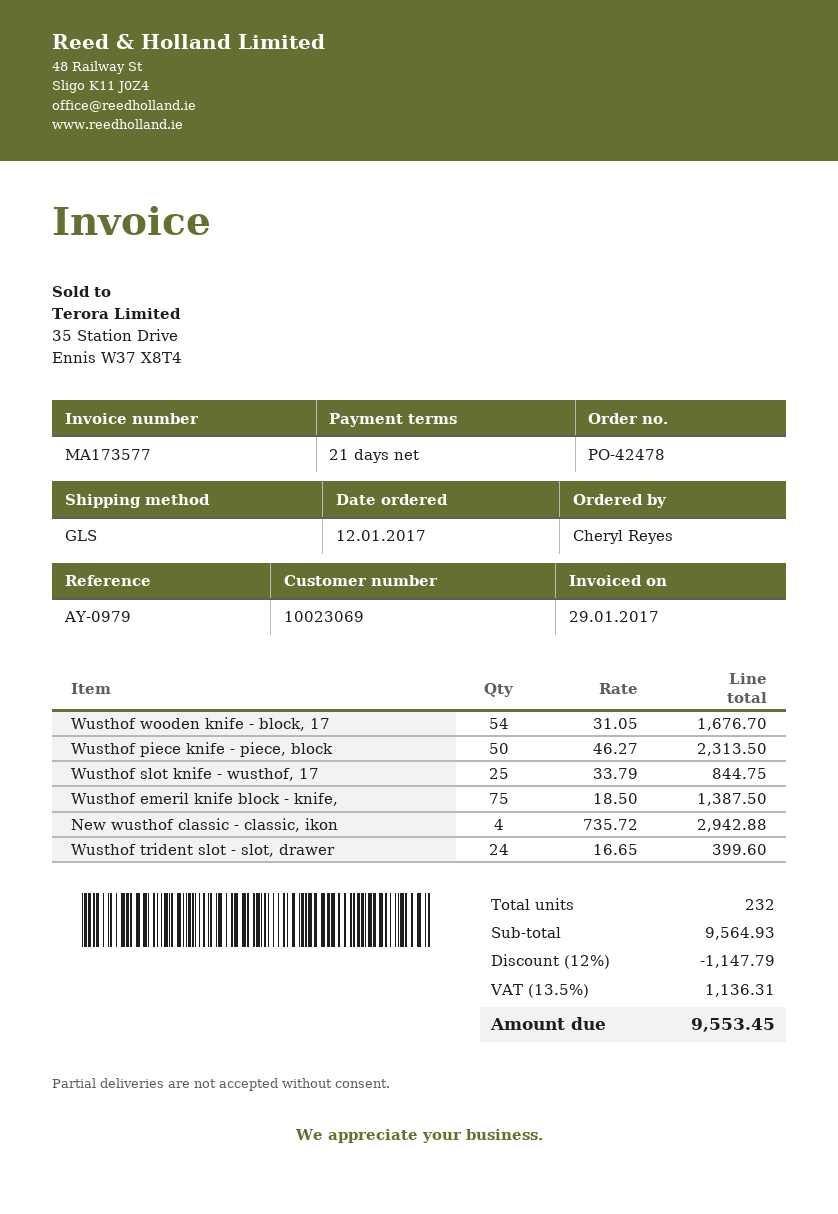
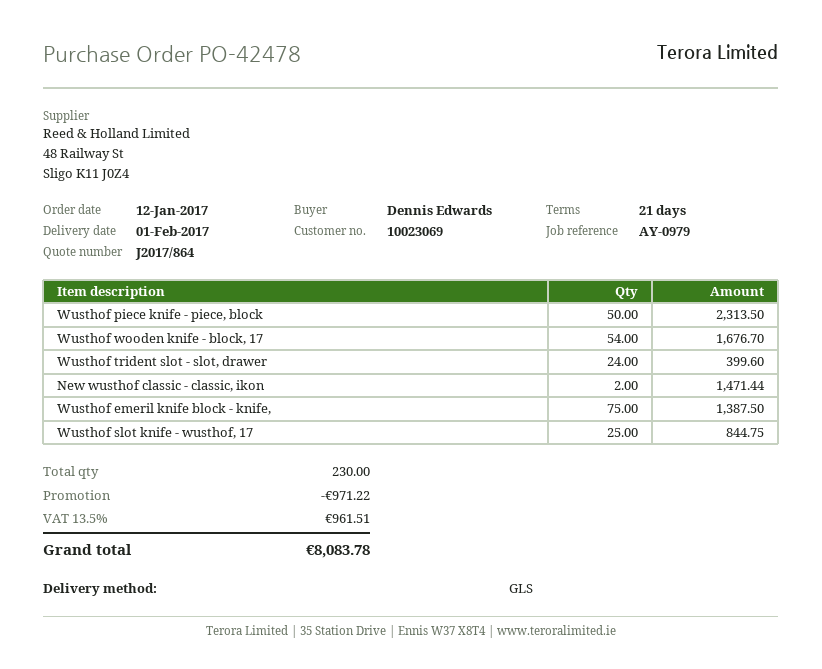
ordered by: Cheryl Reyes -> Dennis Edwards
New wusthof classic - classic, ikon: 4 for 2942.88 -> 2 for 1471.44
total quantity: 232 -> 230
discount: 1147.79 -> 971.22
tax: 13.5% = 1136.31 -> 13.5% = 961.51
total: 9553.45 -> 8083.78

